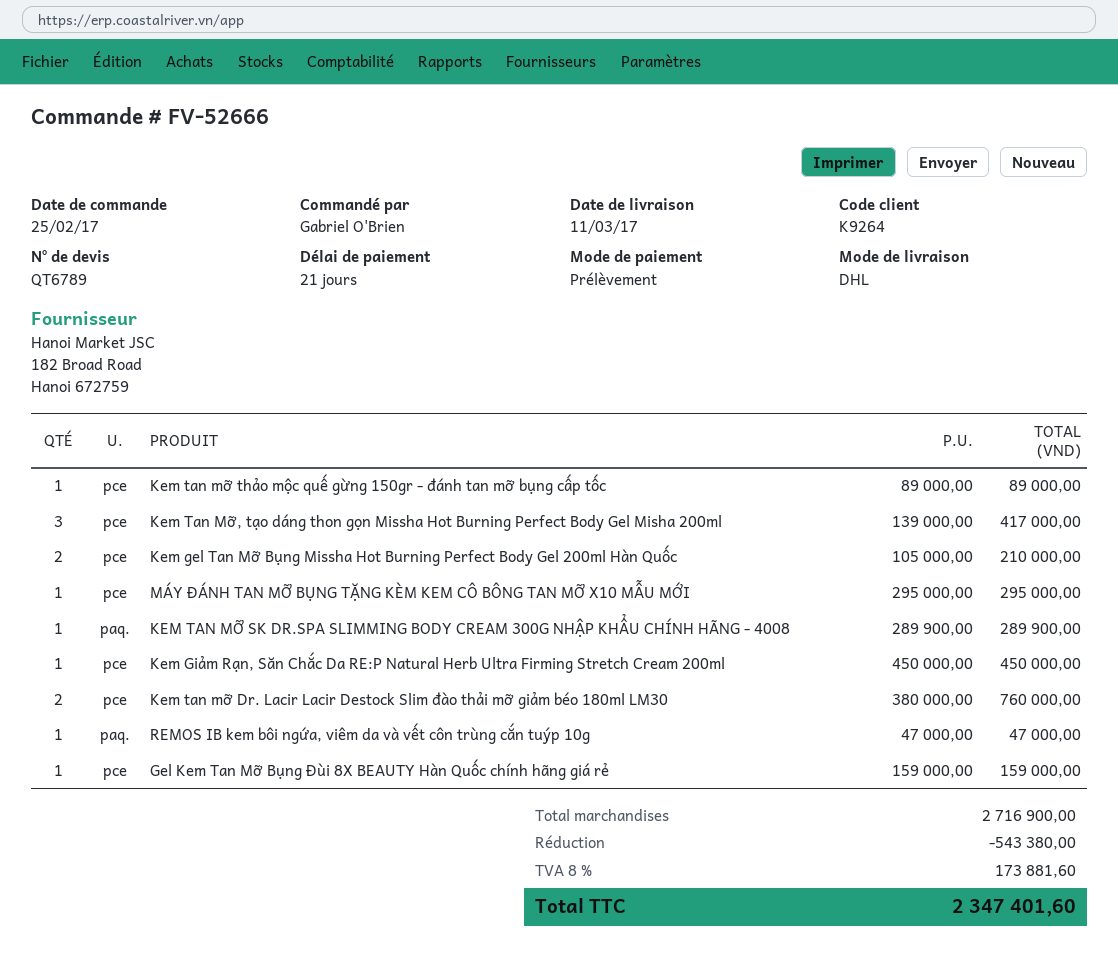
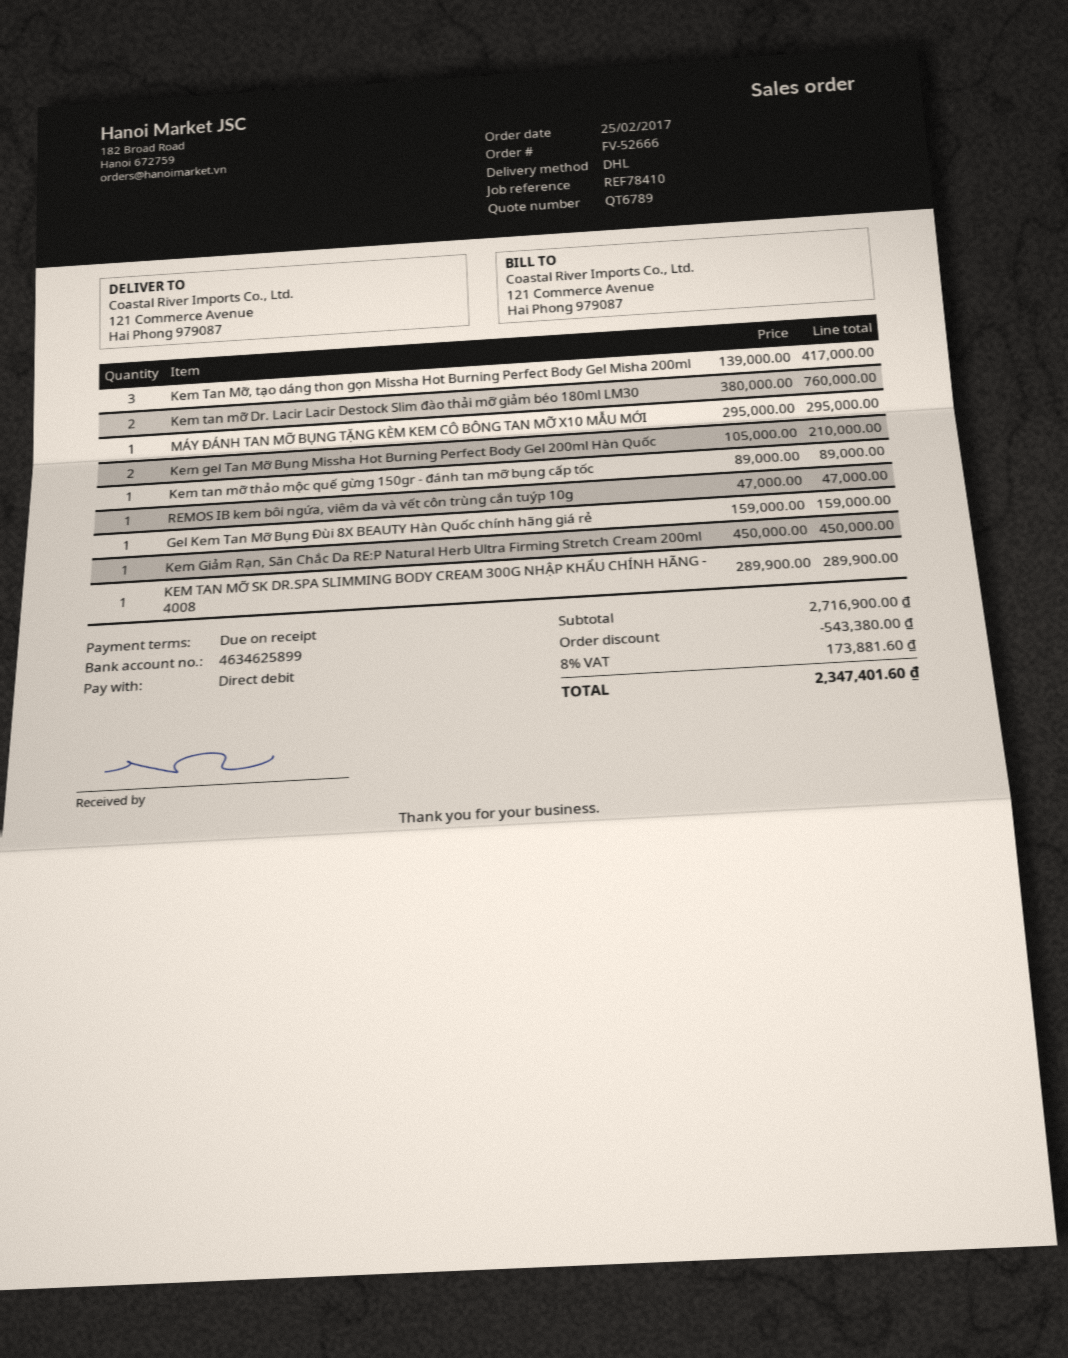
payment terms: 21 days -> on receipt

